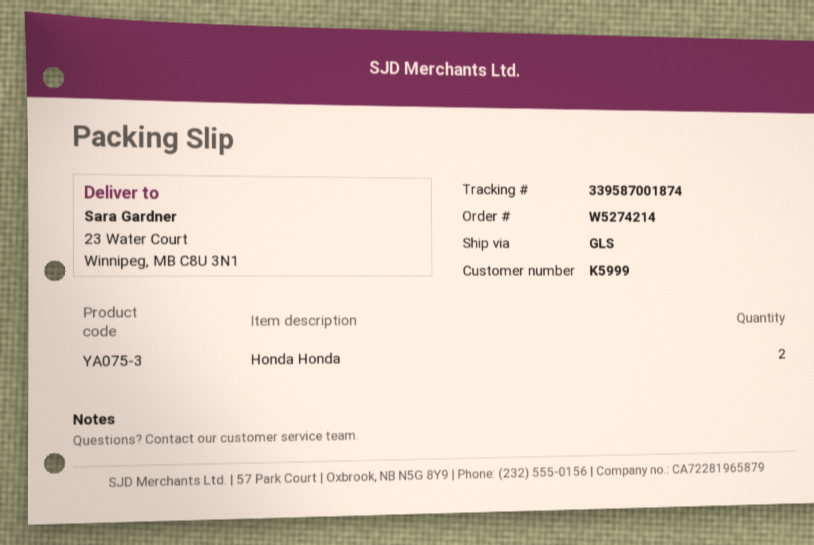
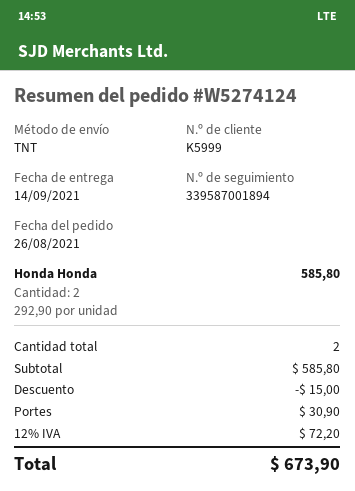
order number: W5274214 -> W5274124
shipping method: GLS -> TNT
tracking number: 339587001874 -> 339587001894

